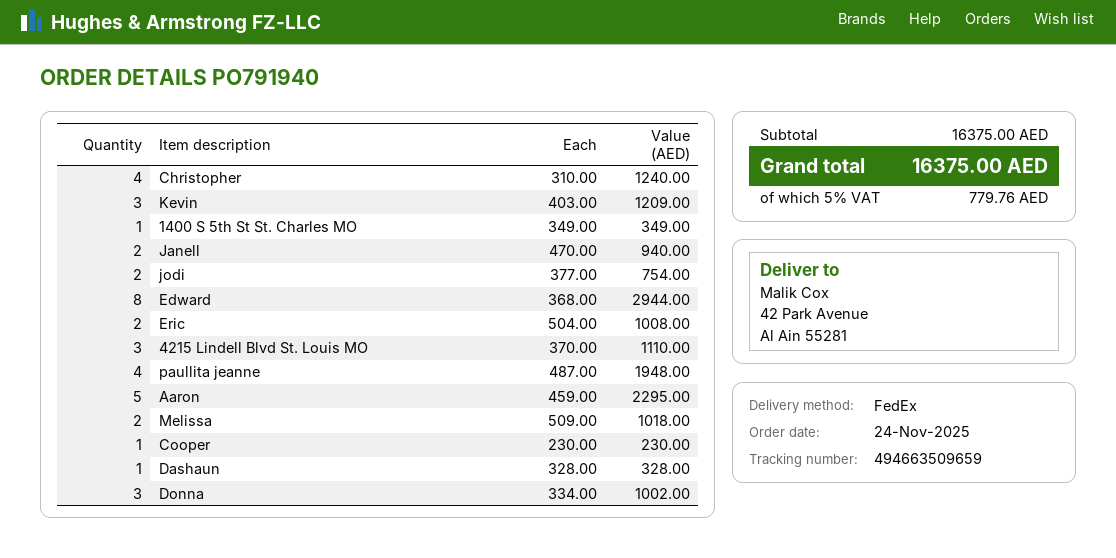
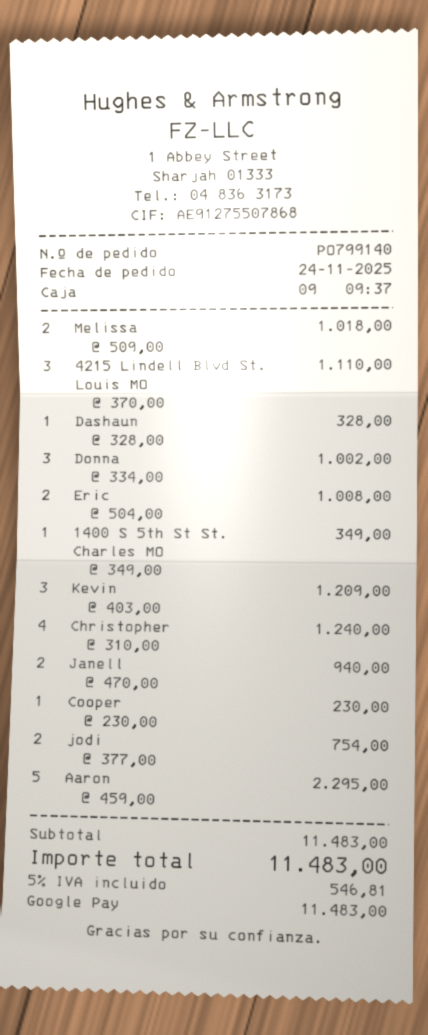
order number: PO791940 -> PO799140
Edward: 8 x 368.00 = 2944.00 -> none
paullita jeanne: 4 x 487.00 = 1948.00 -> none
subtotal: 16375.00 -> 11483.00
tax: 5% = 779.76 -> 5% = 546.81
total: 16375.00 -> 11483.00

